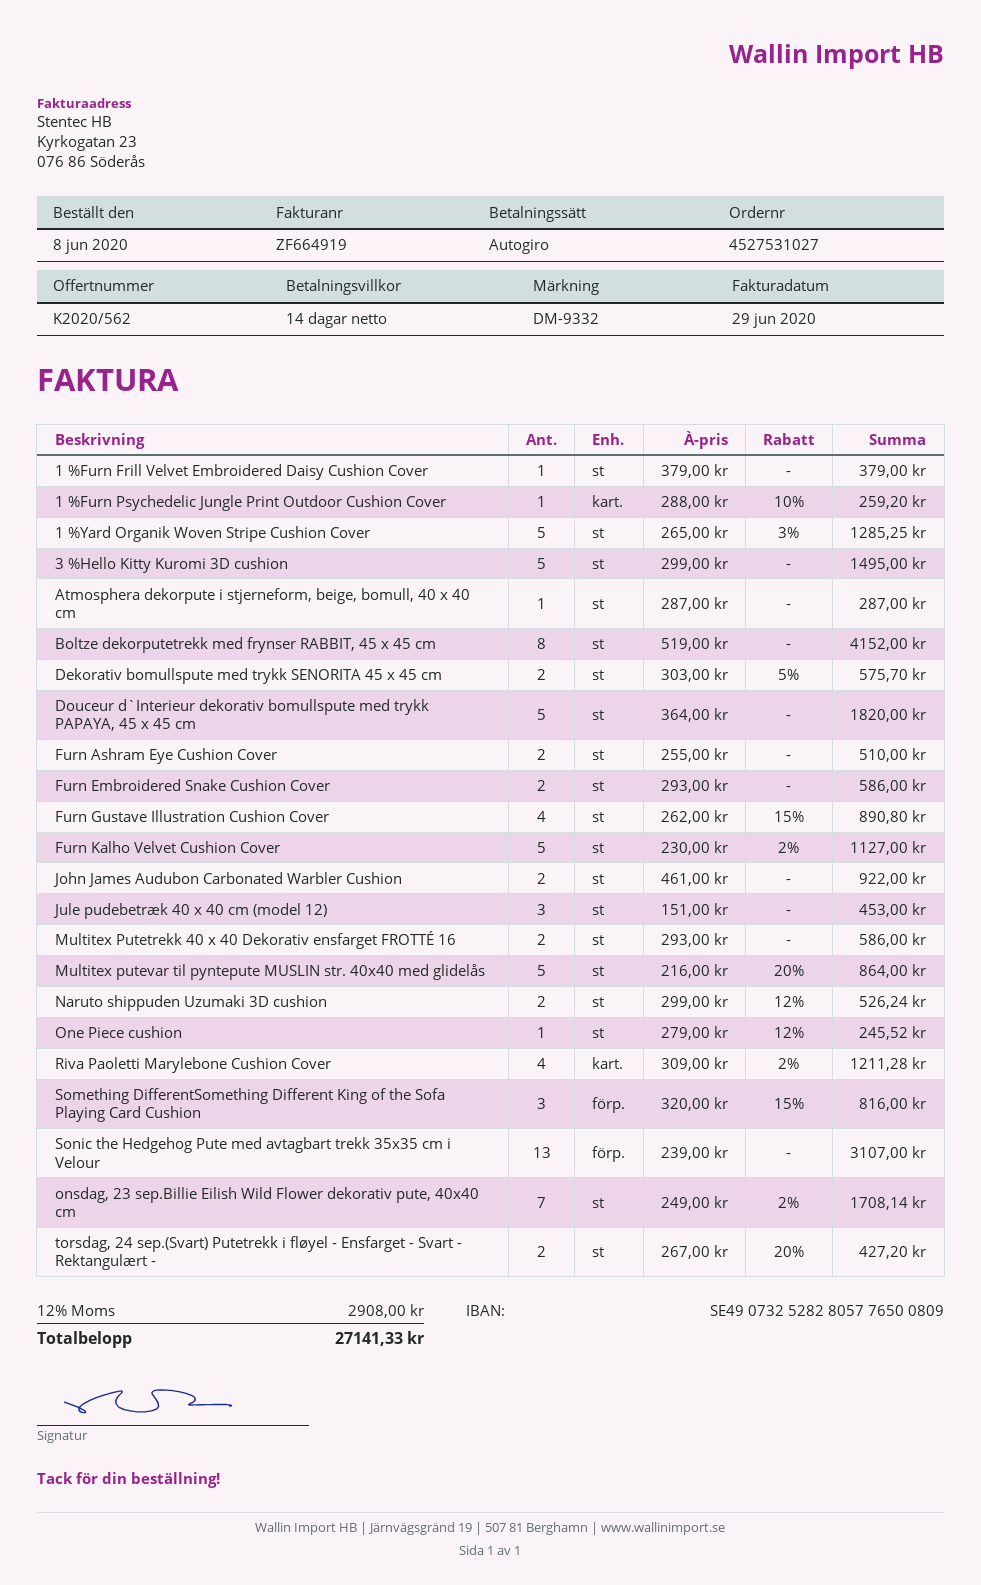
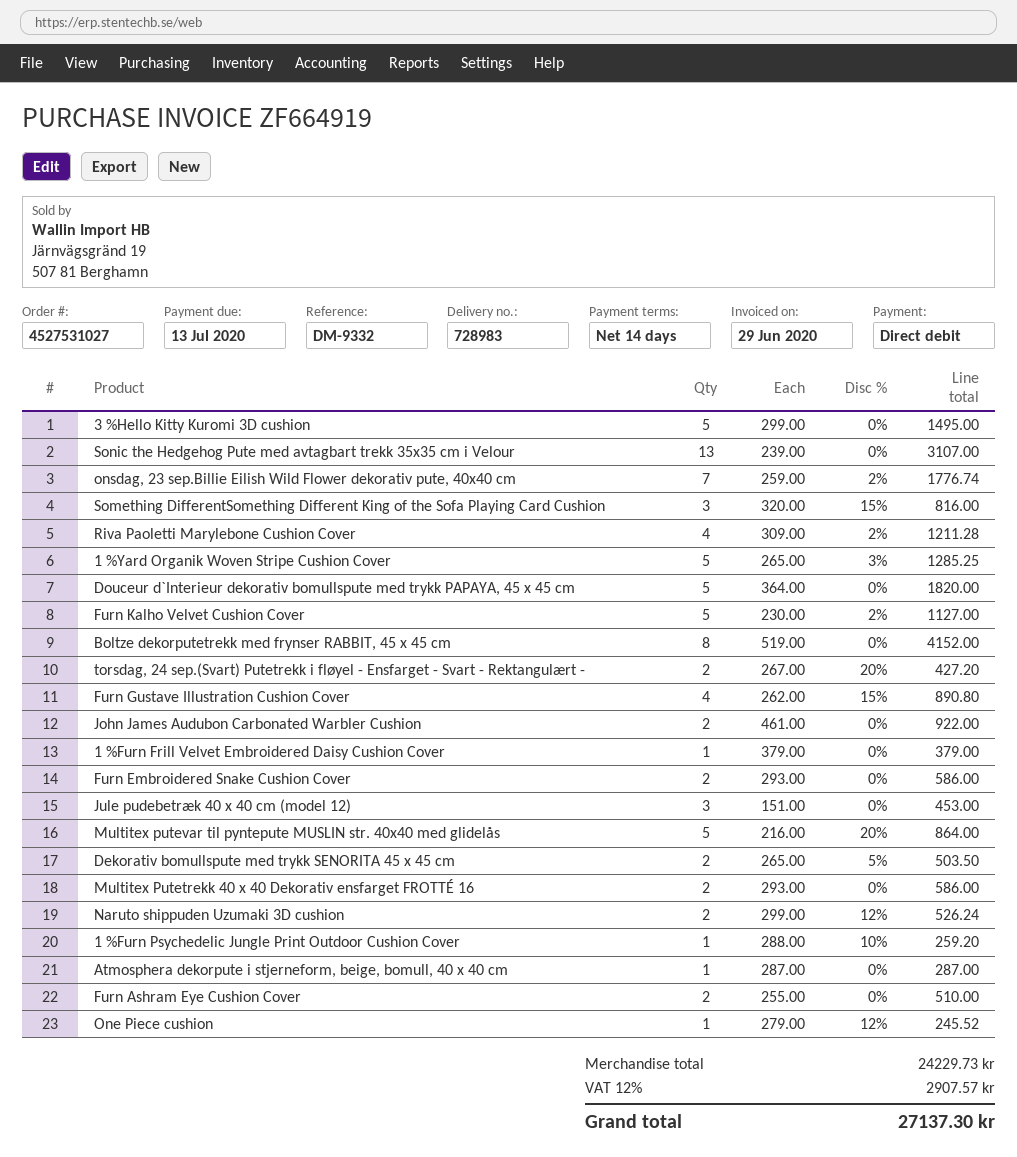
Dekorativ bomullspute med trykk SENORITA 45 x 45 cm: 2 x 303.00 - 5% = 575.70 -> 2 x 265.00 - 5% = 503.50
onsdag, 23 sep.Billie Eilish Wild Flower dekorativ pute, 40x40 cm: 7 x 249.00 - 2% = 1708.14 -> 7 x 259.00 - 2% = 1776.74
tax: 12% = 2908.00 -> 12% = 2907.57
total: 27141.33 -> 27137.30

